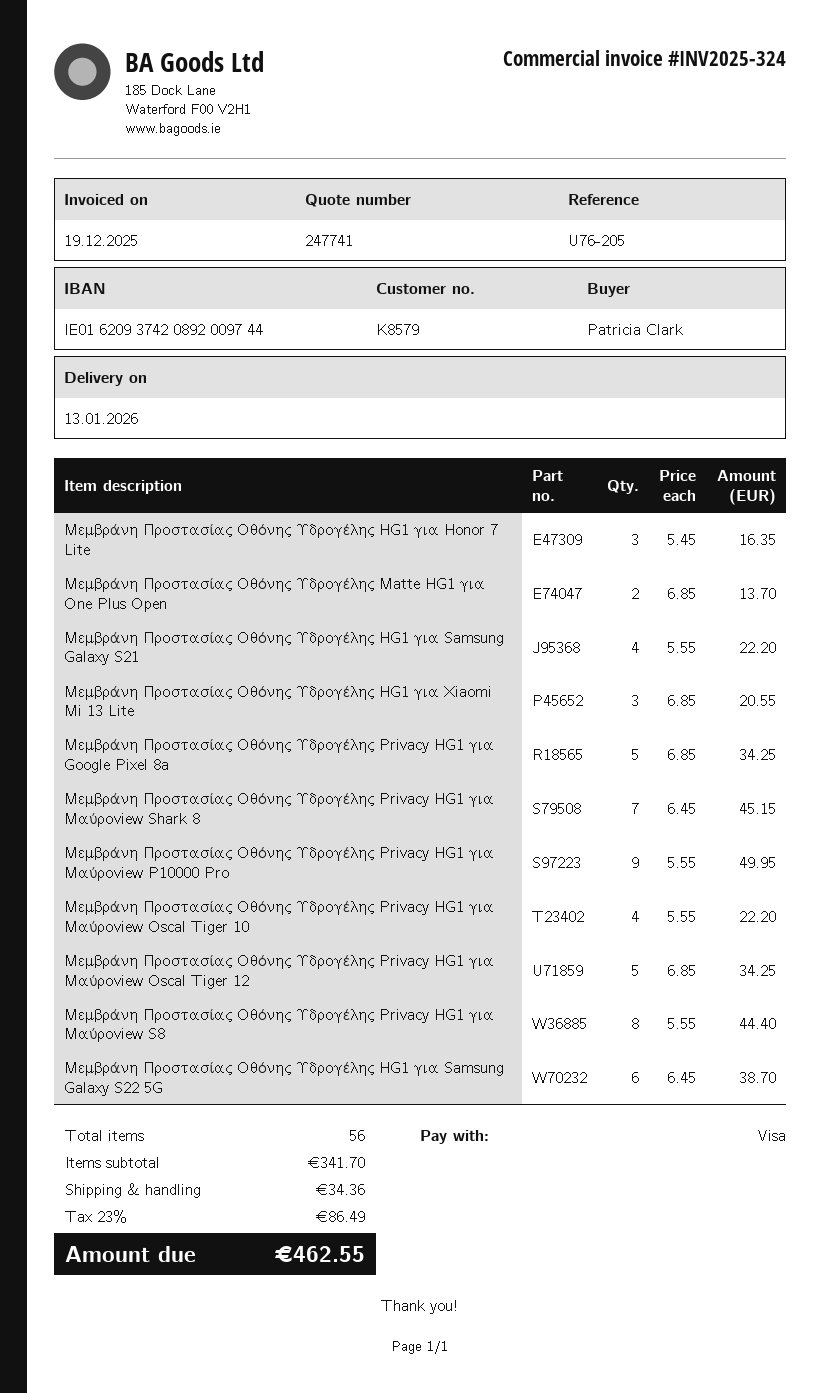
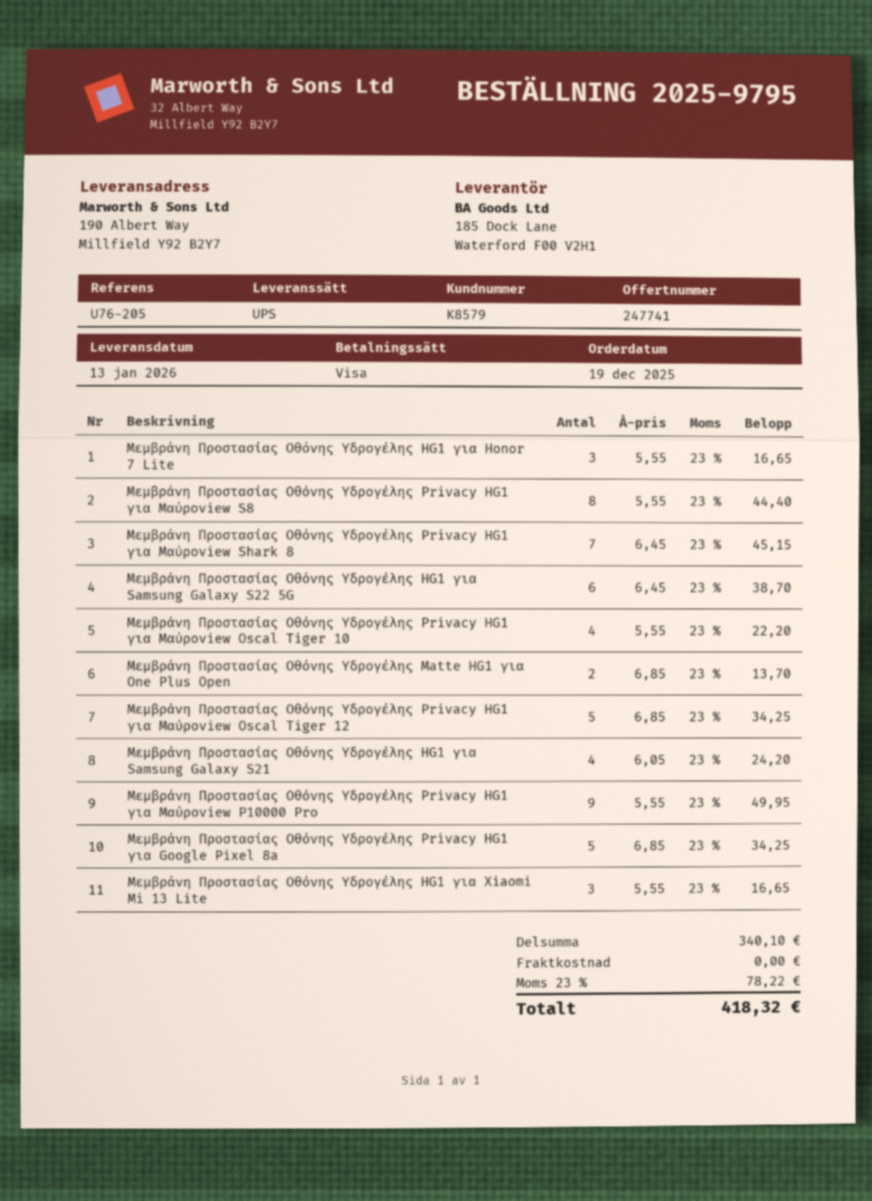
Μεμβράνη Προστασίας Οθόνης Υδρογέλης HG1 για Honor 7 Lite: 3 x 5.45 = 16.35 -> 3 x 5.55 = 16.65
Μεμβράνη Προστασίας Οθόνης Υδρογέλης HG1 για Samsung Galaxy S21: 4 x 5.55 = 22.20 -> 4 x 6.05 = 24.20
Μεμβράνη Προστασίας Οθόνης Υδρογέλης HG1 για Xiaomi Mi 13 Lite: 3 x 6.85 = 20.55 -> 3 x 5.55 = 16.65
subtotal: 341.70 -> 340.10
shipping: 34.36 -> 0.00
tax: 23% = 86.49 -> 23% = 78.22
total: 462.55 -> 418.32

